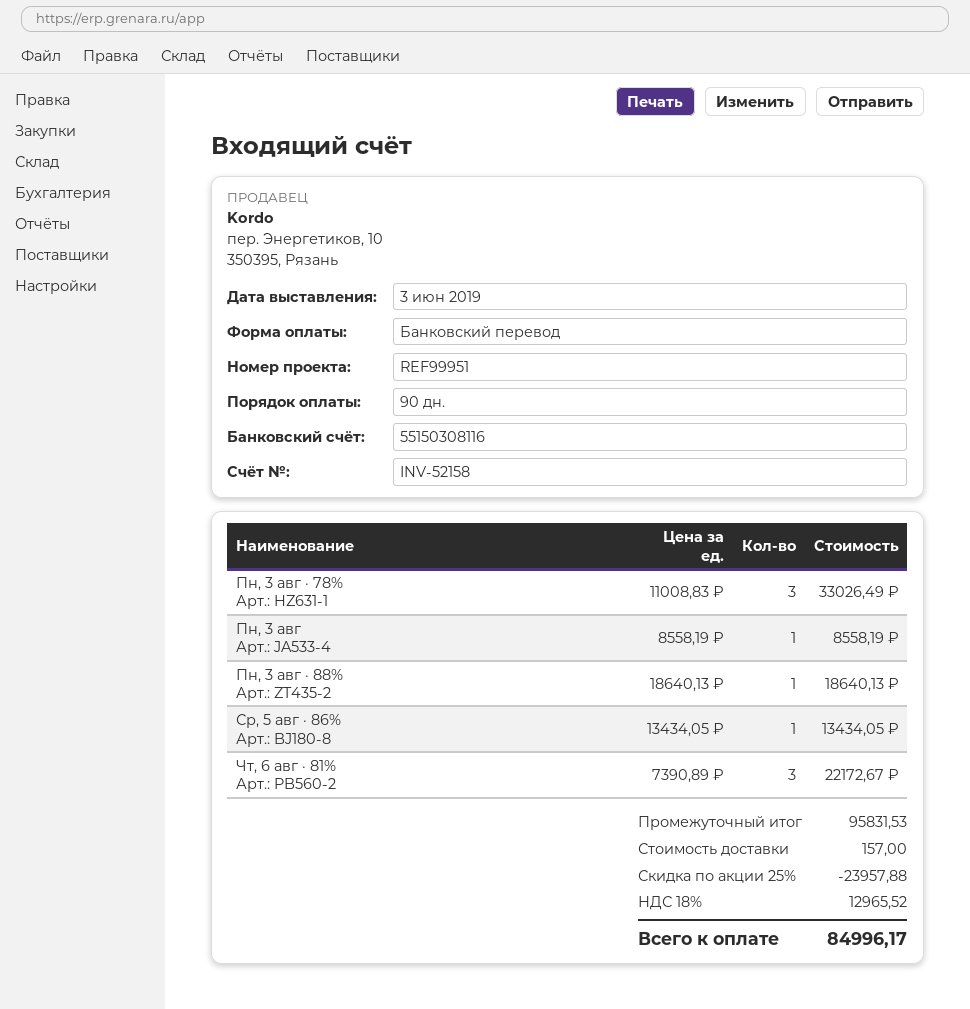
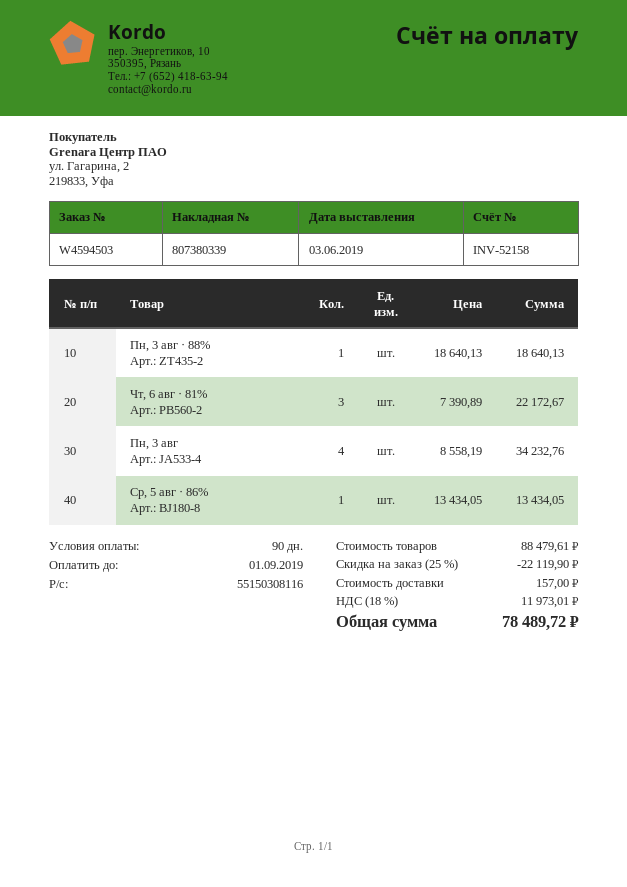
Пн, 3 авг · 78%: 3 x 11008.83 = 33026.49 -> none
Пн, 3 авг: 1 x 8558.19 = 8558.19 -> 4 x 8558.19 = 34232.76
subtotal: 95831.53 -> 88479.61
discount: 25% = 23957.88 -> 25% = 22119.90
tax: 18% = 12965.52 -> 18% = 11973.01
total: 84996.17 -> 78489.72

